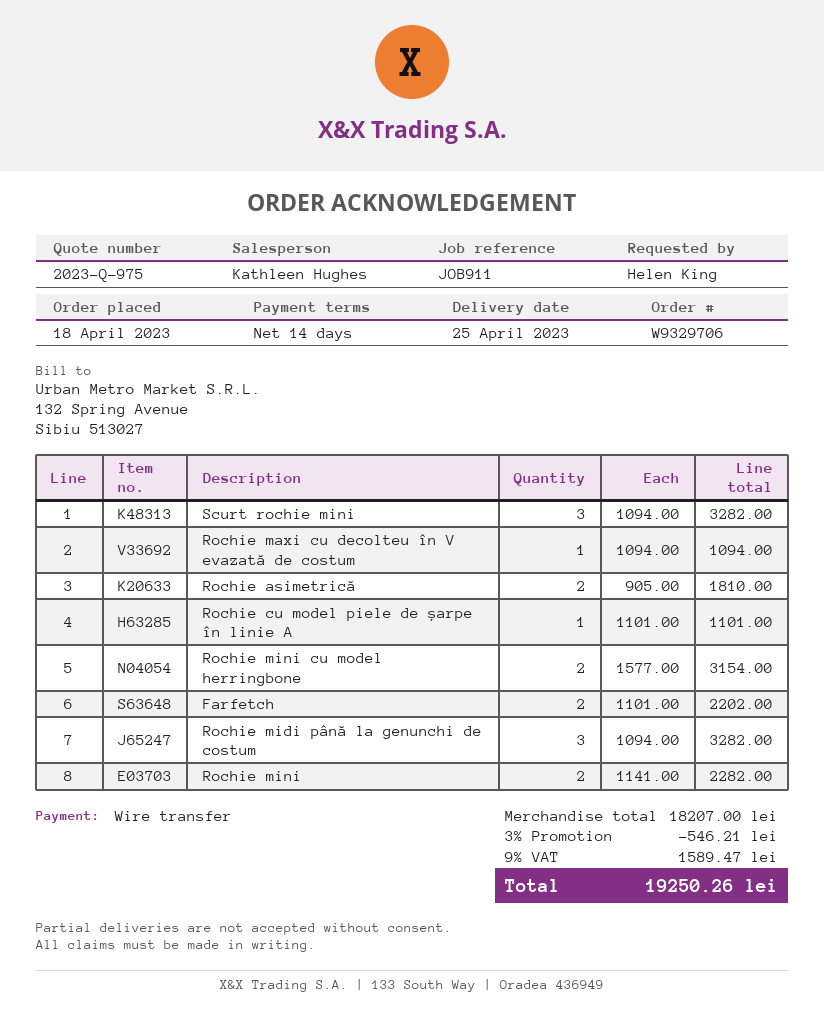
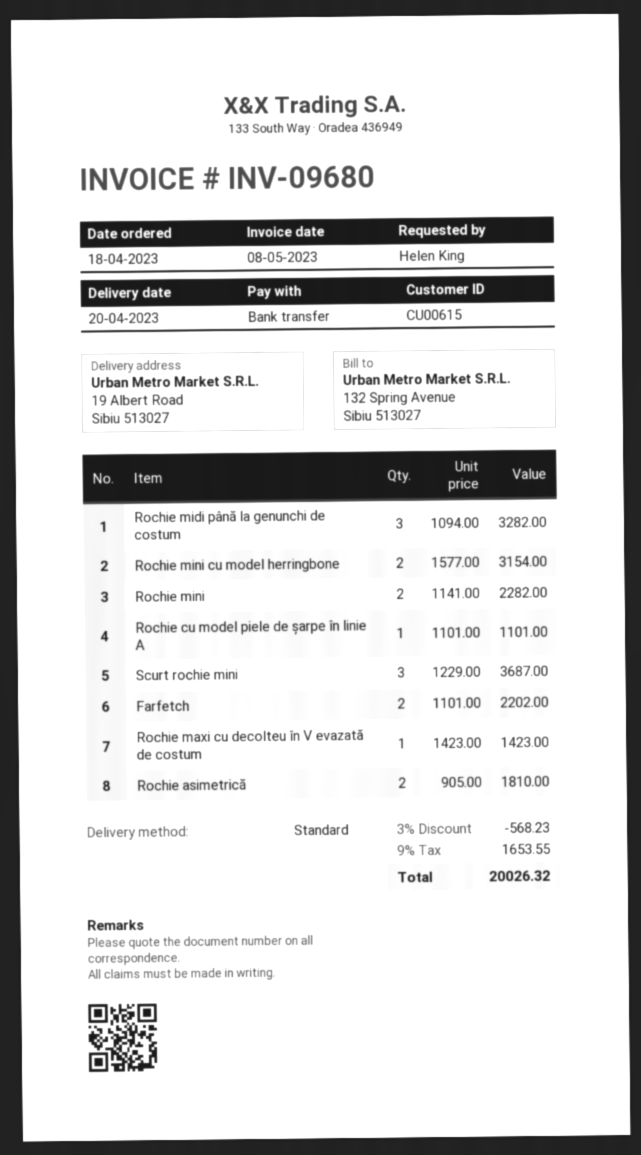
delivery date: 2023-04-25 -> 2023-04-20
Scurt rochie mini: 3 x 1094.00 = 3282.00 -> 3 x 1229.00 = 3687.00
Rochie maxi cu decolteu în V evazată de costum: 1 x 1094.00 = 1094.00 -> 1 x 1423.00 = 1423.00
discount: 3% = 546.21 -> 3% = 568.23
tax: 9% = 1589.47 -> 9% = 1653.55
total: 19250.26 -> 20026.32

